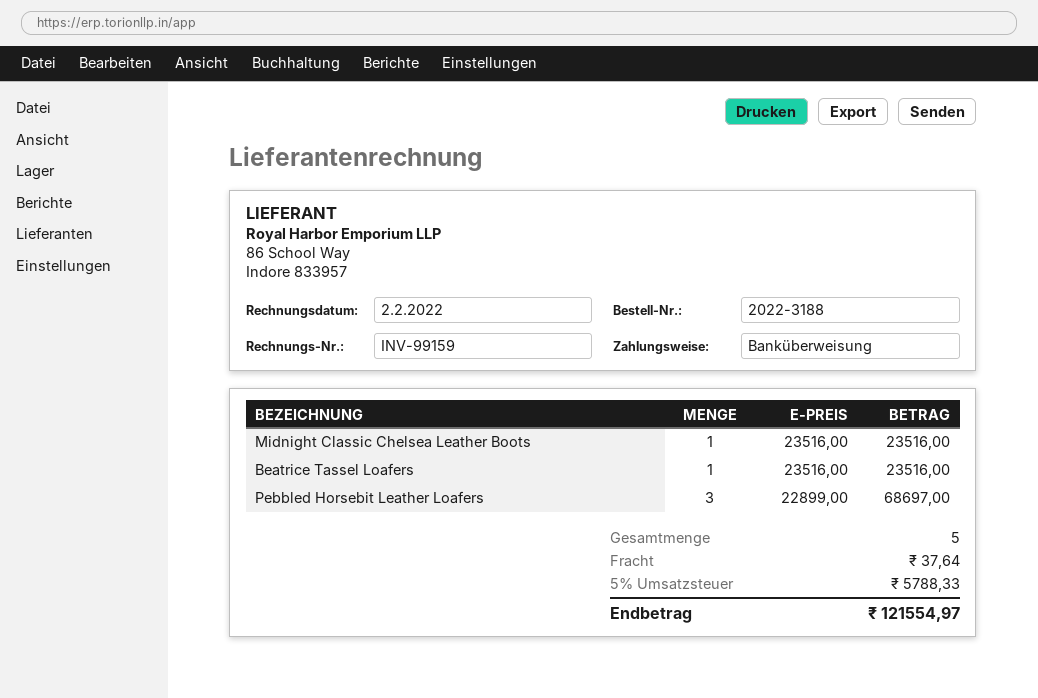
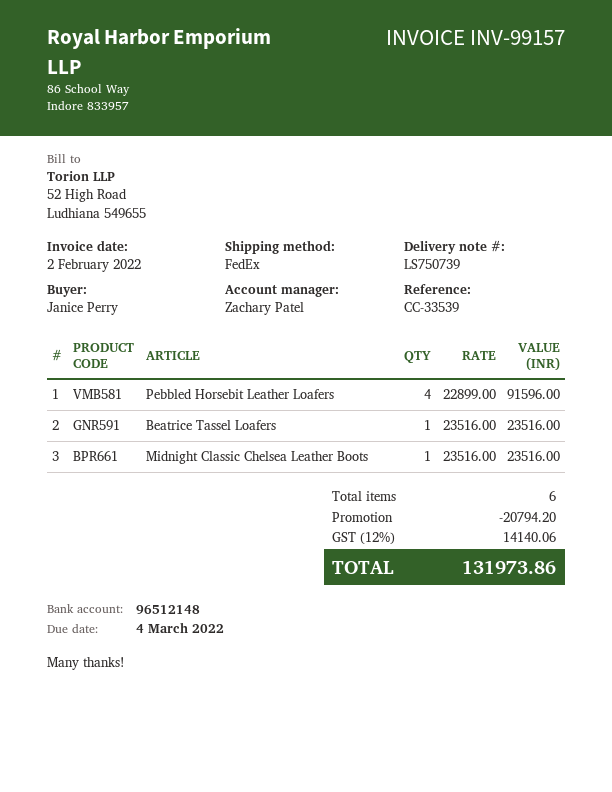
invoice number: INV-99159 -> INV-99157
Pebbled Horsebit Leather Loafers: 3 x 22899.00 = 68697.00 -> 4 x 22899.00 = 91596.00
total quantity: 5 -> 6
discount: none -> 20794.20
shipping: 37.64 -> none
tax: 5% = 5788.33 -> 12% = 14140.06
total: 121554.97 -> 131973.86

